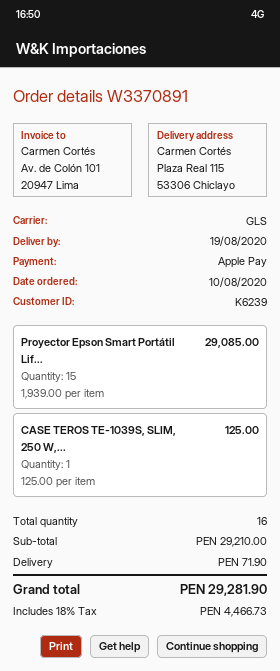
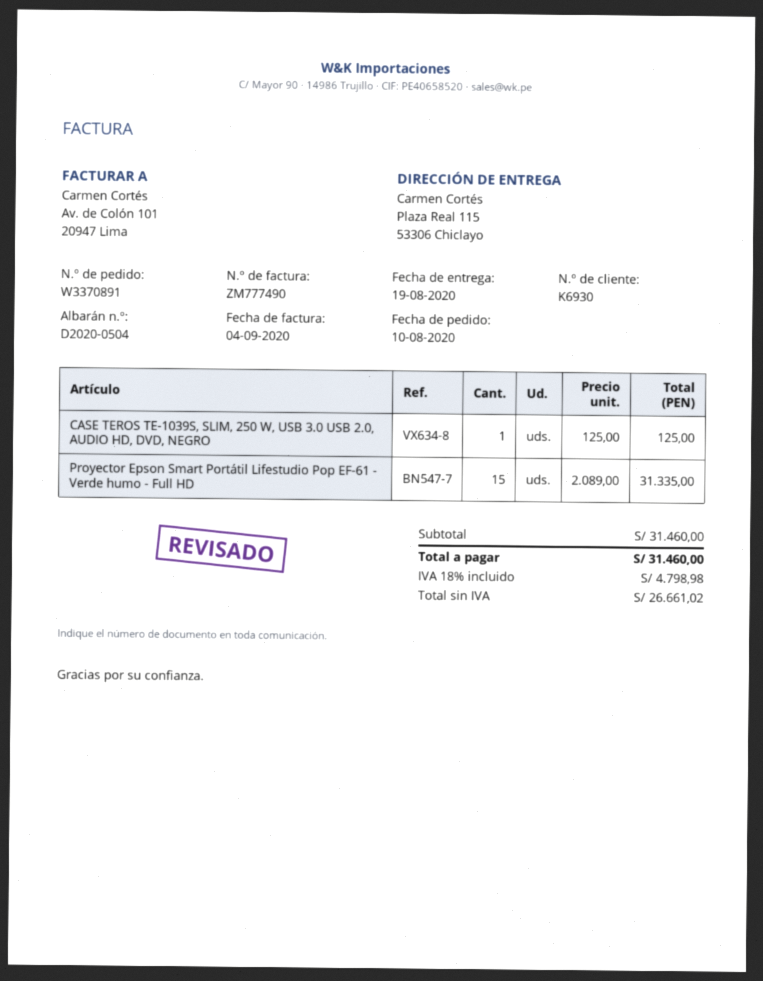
customer number: K6239 -> K6930
Proyector Epson Smart Portátil Lif...: 15 x 1939.00 = 29085.00 -> 15 x 2089.00 = 31335.00
subtotal: 29210.00 -> 31460.00
shipping: 71.90 -> none
tax: 18% = 4466.73 -> 18% = 4798.98
total: 29281.90 -> 31460.00

